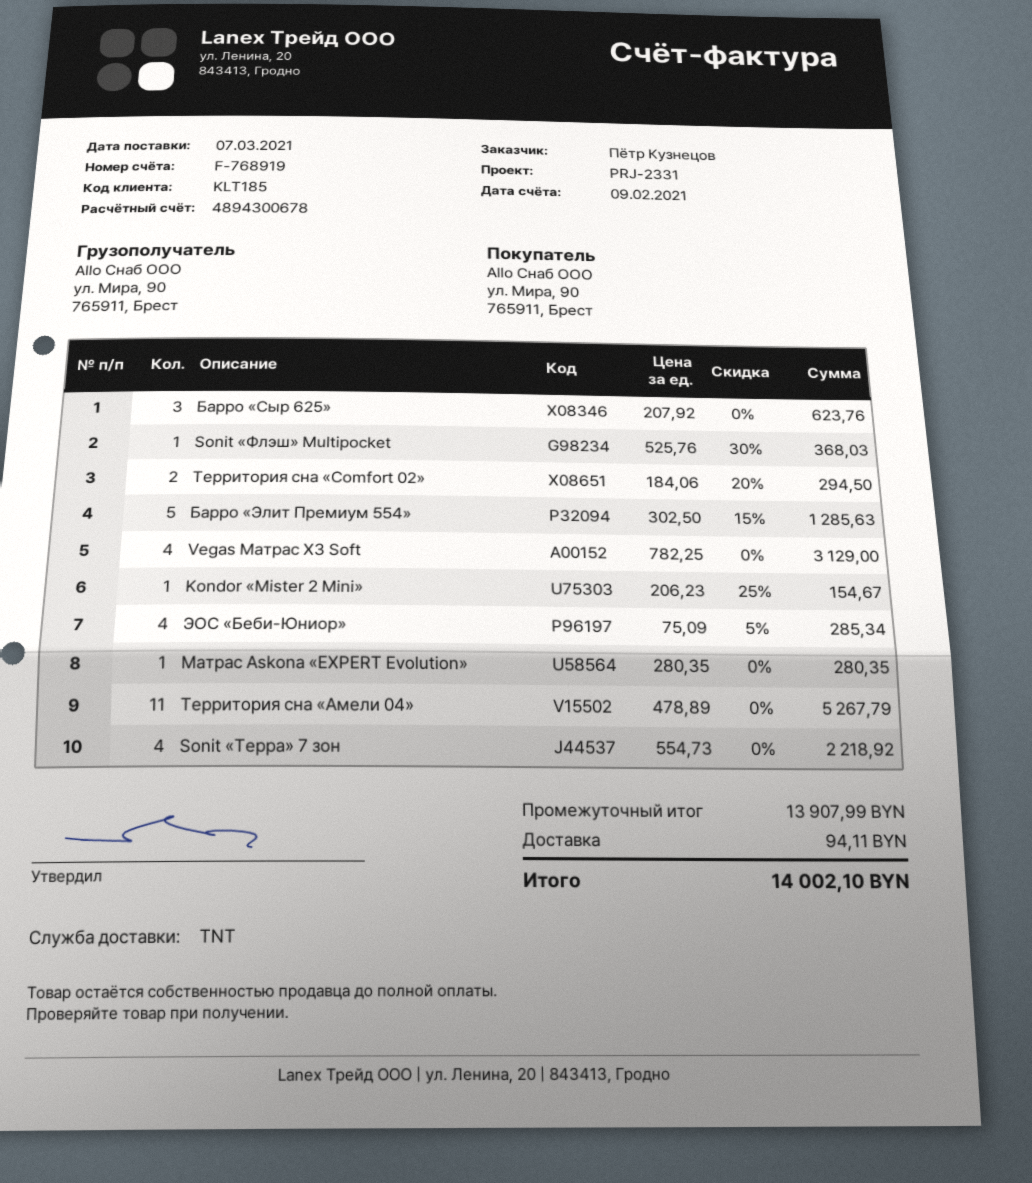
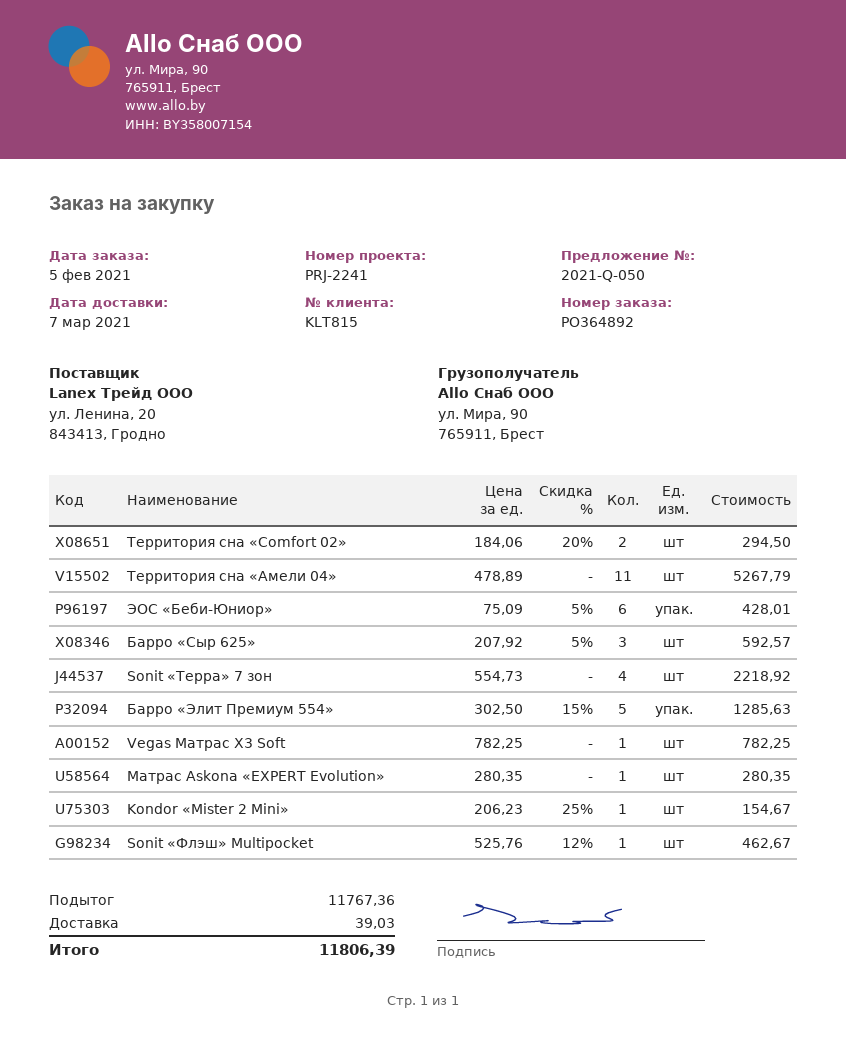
customer number: KLT185 -> KLT815
reference: PRJ-2331 -> PRJ-2241
Барро «Сыр 625»: 3 x 207.92 = 623.76 -> 3 x 207.92 - 5% = 592.57
Sonit «Флэш» Multipocket: 1 x 525.76 - 30% = 368.03 -> 1 x 525.76 - 12% = 462.67
Vegas Матрас X3 Soft: 4 x 782.25 = 3129.00 -> 1 x 782.25 = 782.25
ЭОС «Беби-Юниор»: 4 x 75.09 - 5% = 285.34 -> 6 x 75.09 - 5% = 428.01
subtotal: 13907.99 -> 11767.36
shipping: 94.11 -> 39.03
total: 14002.10 -> 11806.39

